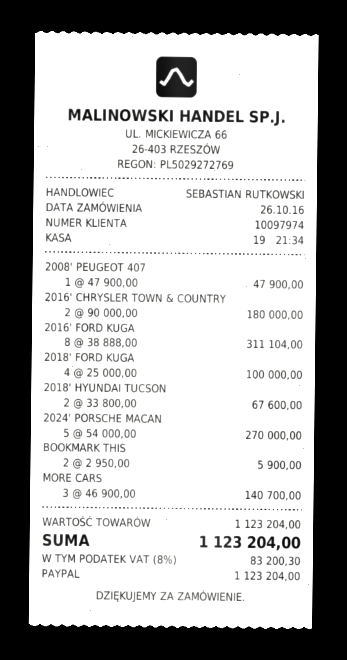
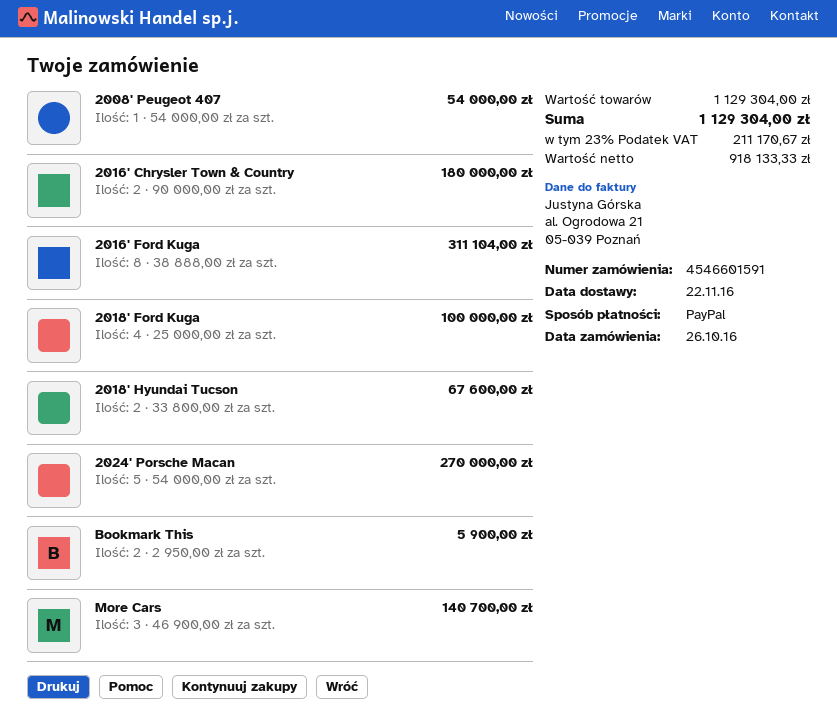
2008' PEUGEOT 407: 1 x 47900.00 = 47900.00 -> 1 x 54000.00 = 54000.00
subtotal: 1123204.00 -> 1129304.00
tax: 8% = 83200.30 -> 23% = 211170.67
total: 1123204.00 -> 1129304.00

